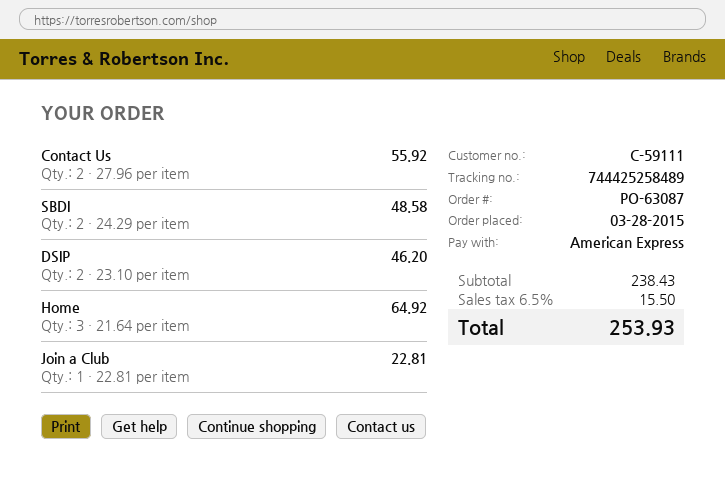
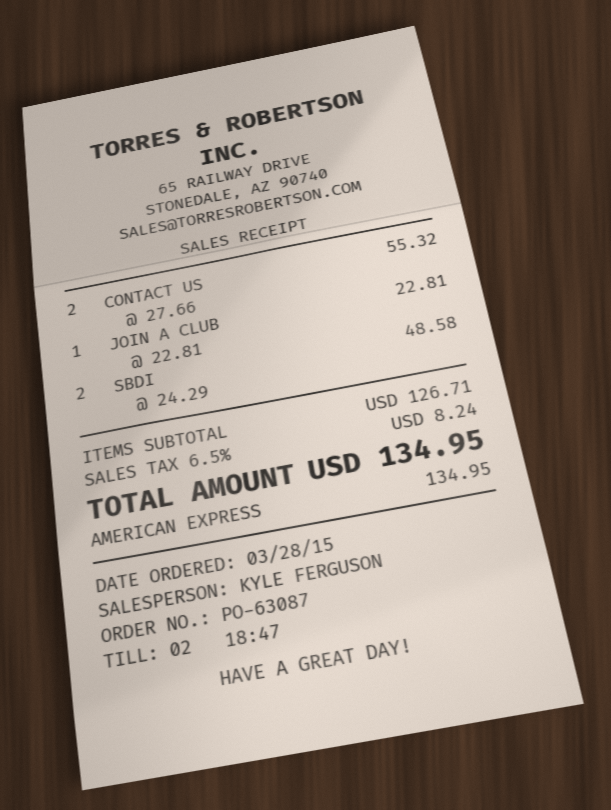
Contact Us: 2 x 27.96 = 55.92 -> 2 x 27.66 = 55.32
DSIP: 2 x 23.10 = 46.20 -> none
Home: 3 x 21.64 = 64.92 -> none
subtotal: 238.43 -> 126.71
tax: 6.5% = 15.50 -> 6.5% = 8.24
total: 253.93 -> 134.95

